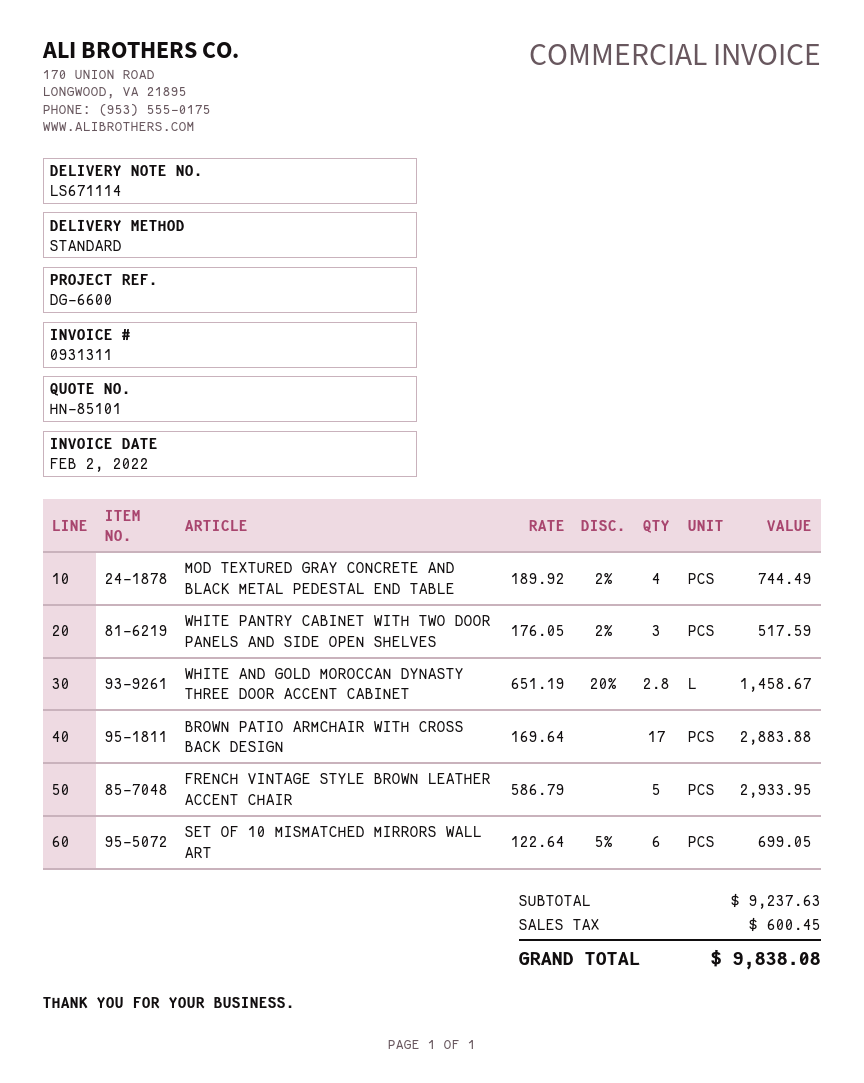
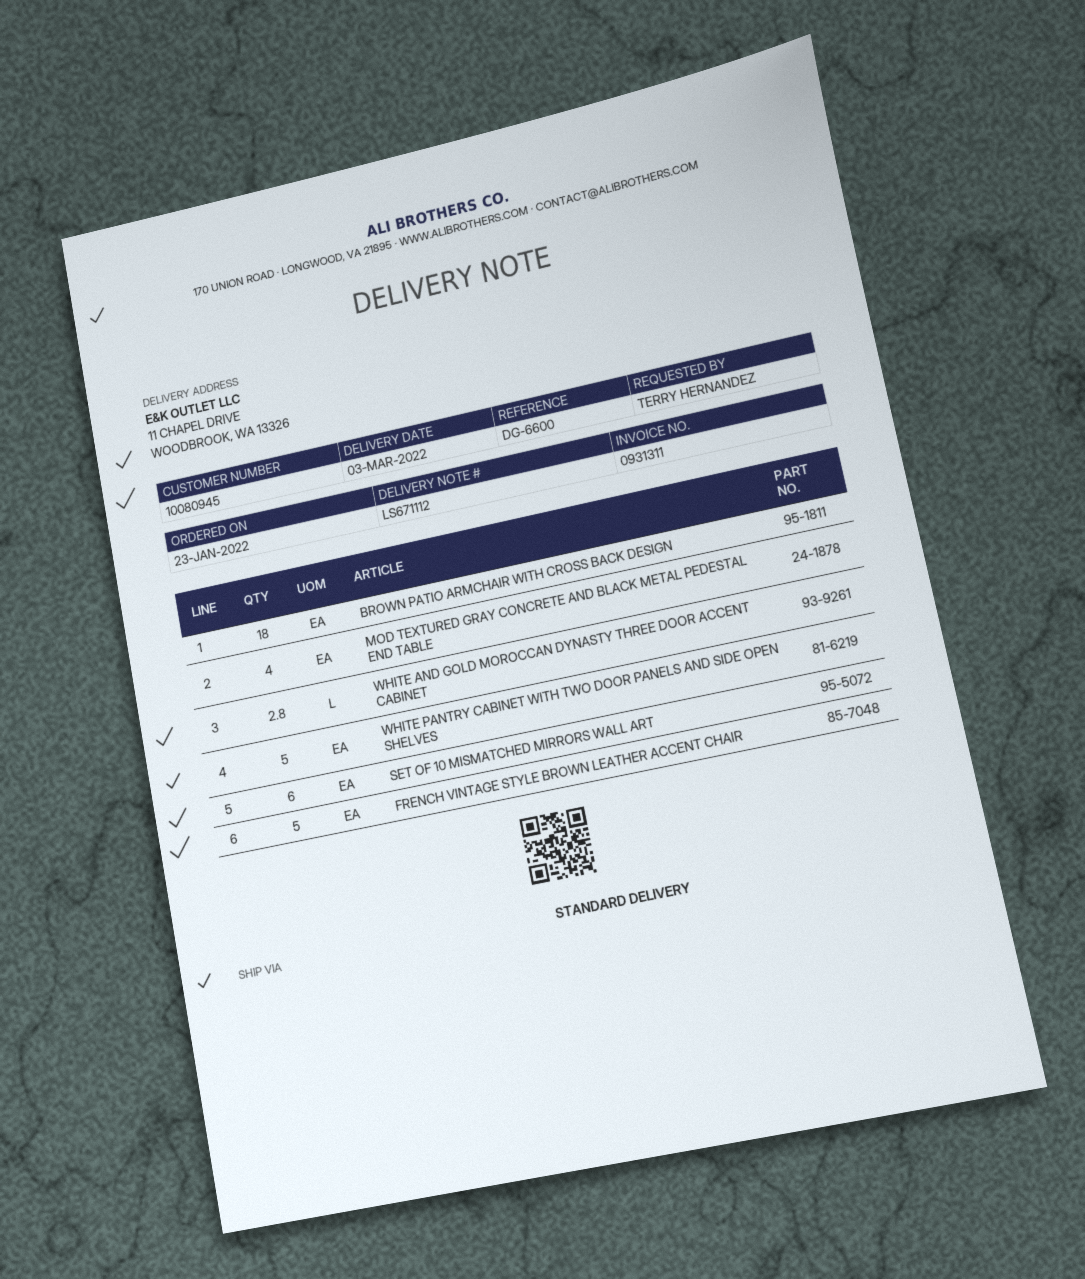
delivery note number: LS671114 -> LS671112
WHITE PANTRY CABINET WITH TWO DOOR PANELS AND SIDE OPEN SHELVES: 3 -> 5
BROWN PATIO ARMCHAIR WITH CROSS BACK DESIGN: 17 -> 18

